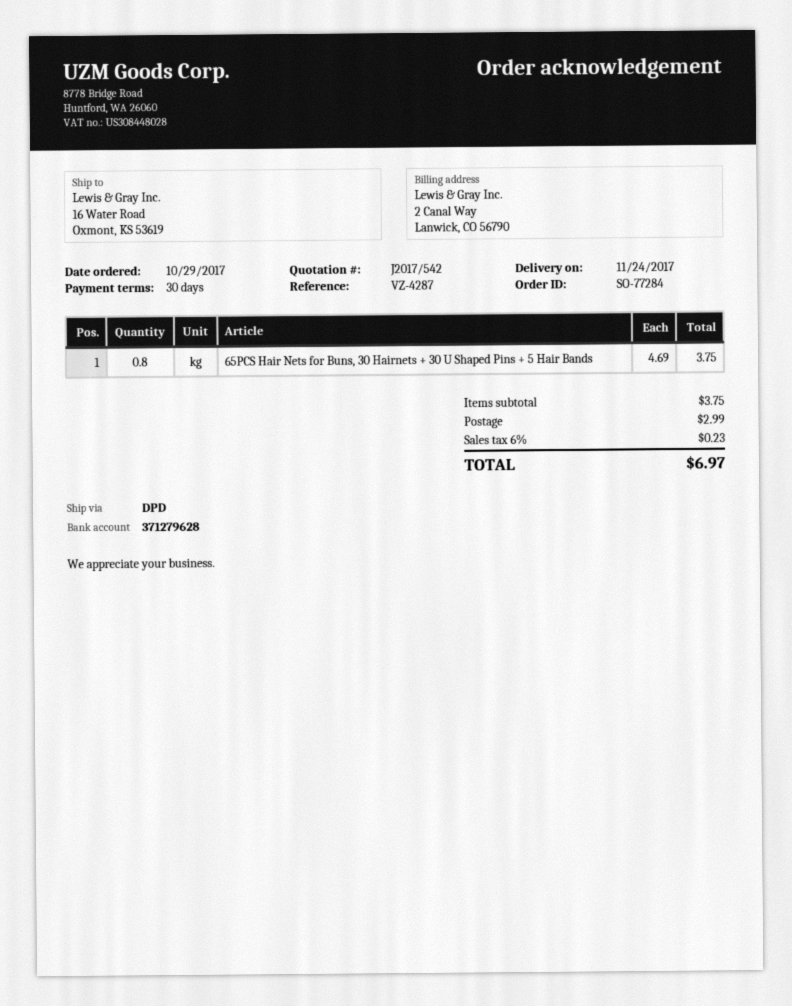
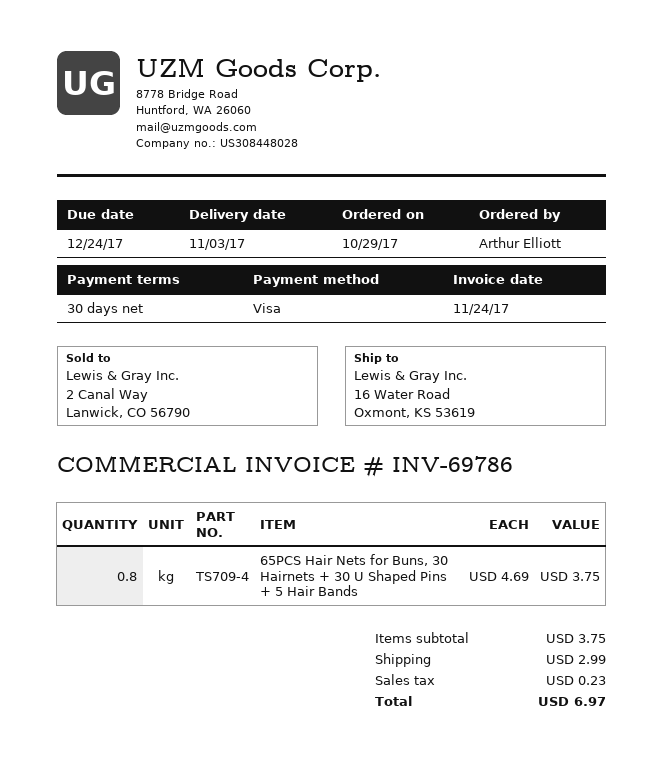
delivery date: 2017-11-24 -> 2017-11-03

